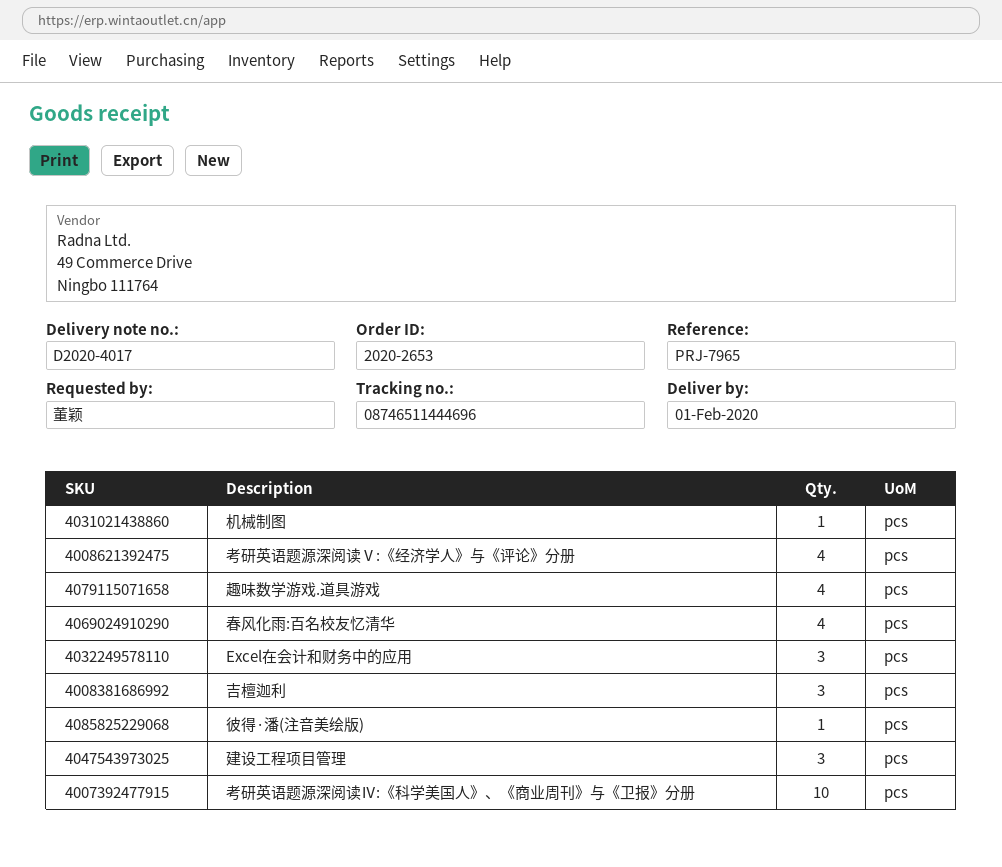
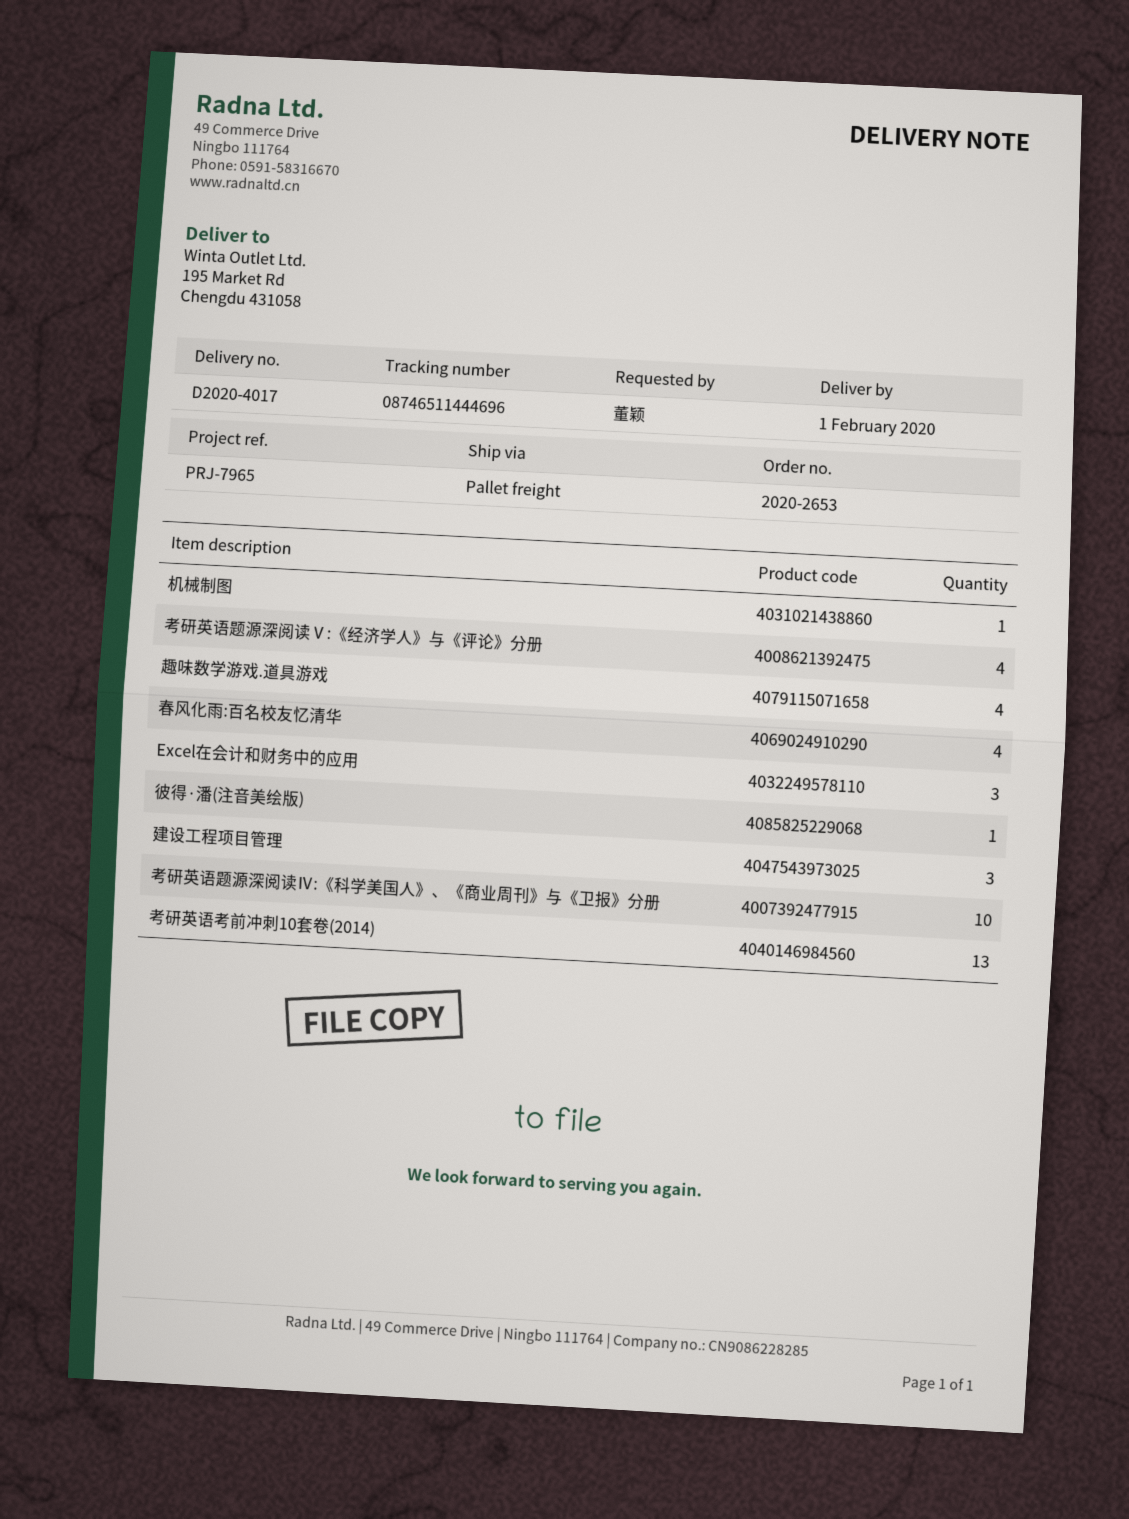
吉檀迦利: 3 -> none
考研英语考前冲刺10套卷(2014): none -> 13

